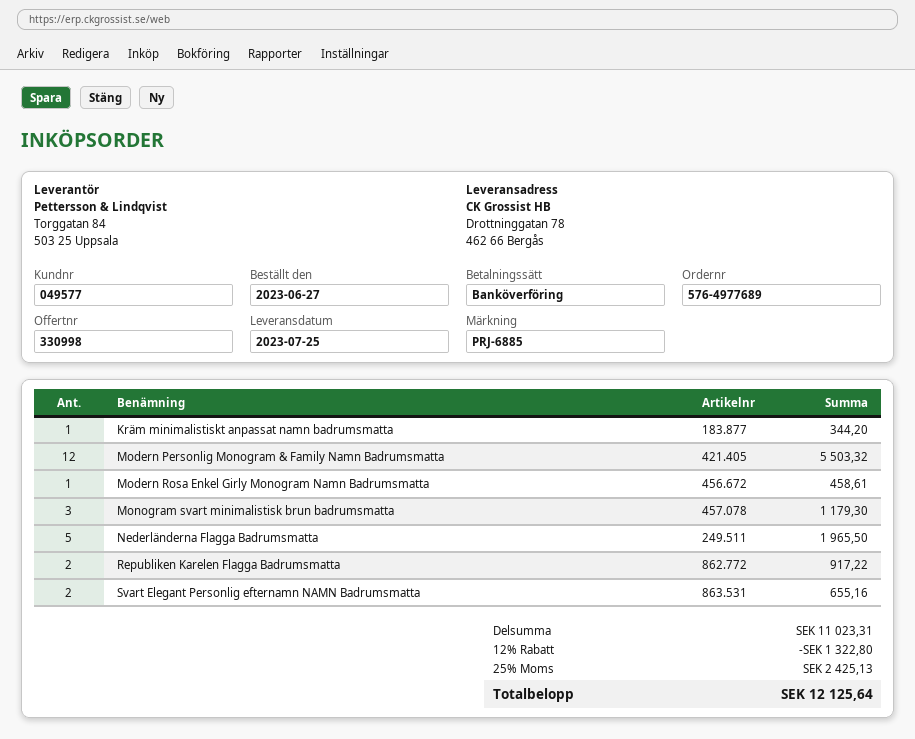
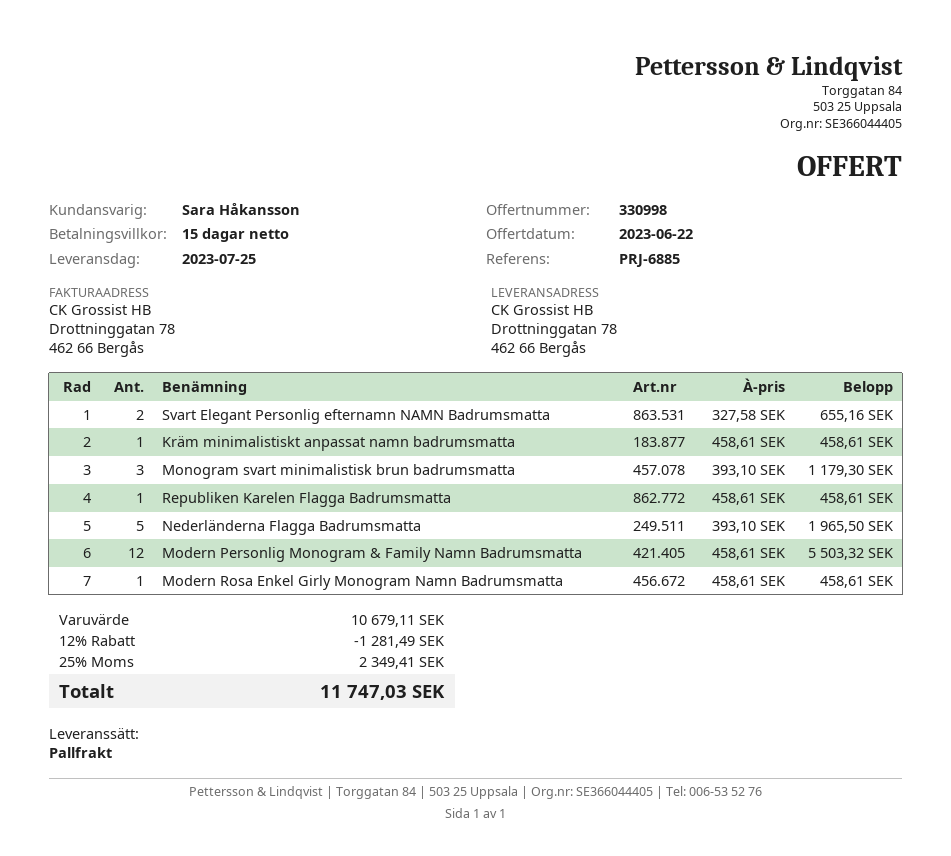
Kräm minimalistiskt anpassat namn badrumsmatta: 1 for 344.20 -> 1 for 458.61
Republiken Karelen Flagga Badrumsmatta: 2 for 917.22 -> 1 for 458.61
subtotal: 11023.31 -> 10679.11
discount: 12% = 1322.80 -> 12% = 1281.49
tax: 25% = 2425.13 -> 25% = 2349.41
total: 12125.64 -> 11747.03

